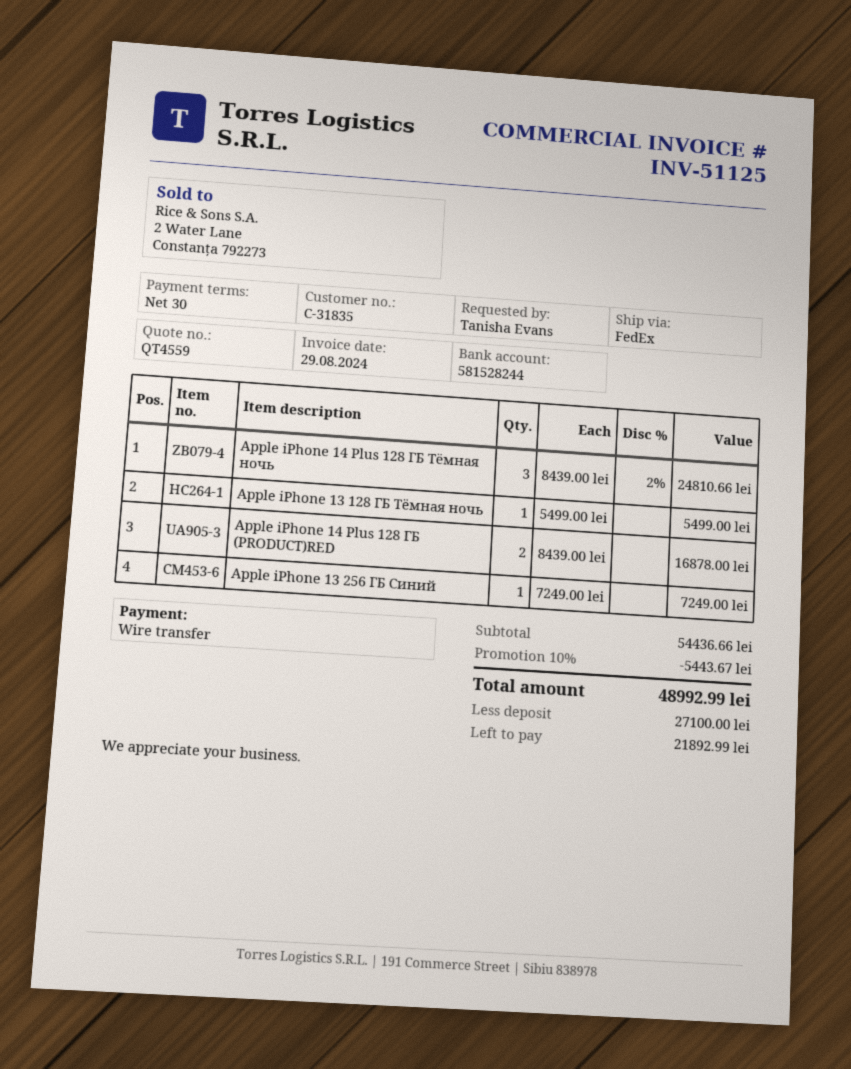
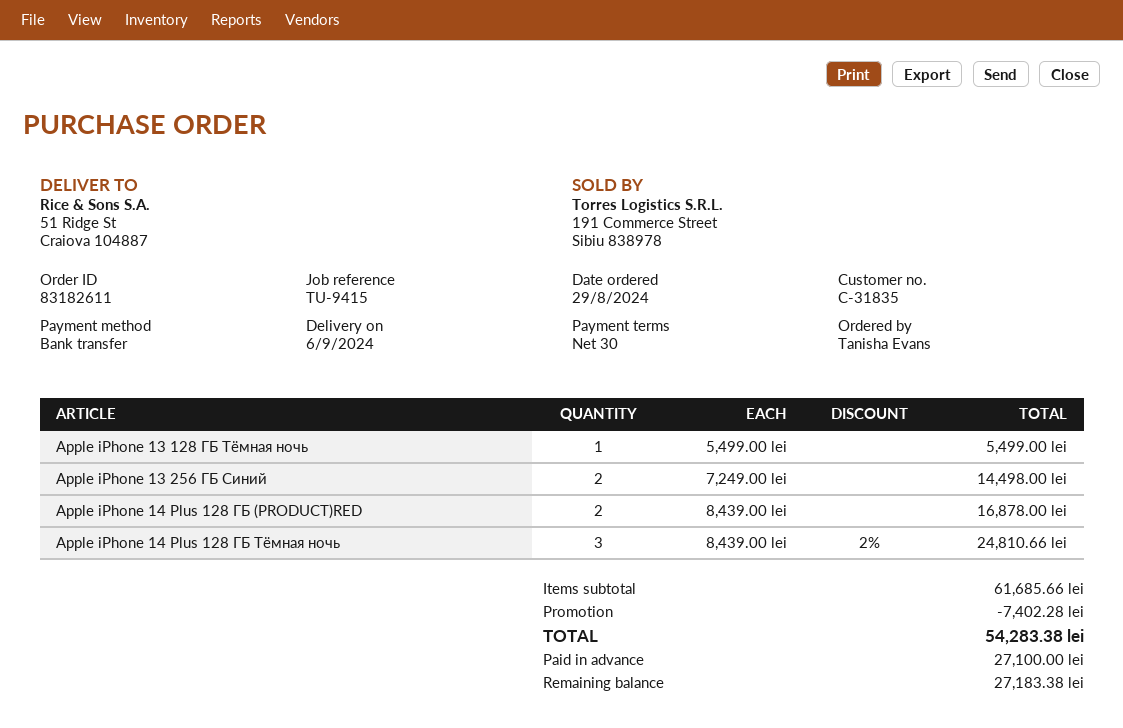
Apple iPhone 13 256 ГБ Синий: 1 x 7249.00 = 7249.00 -> 2 x 7249.00 = 14498.00
subtotal: 54436.66 -> 61685.66
discount: 5443.67 -> 7402.28
total: 48992.99 -> 54283.38
balance: 21892.99 -> 27183.38

